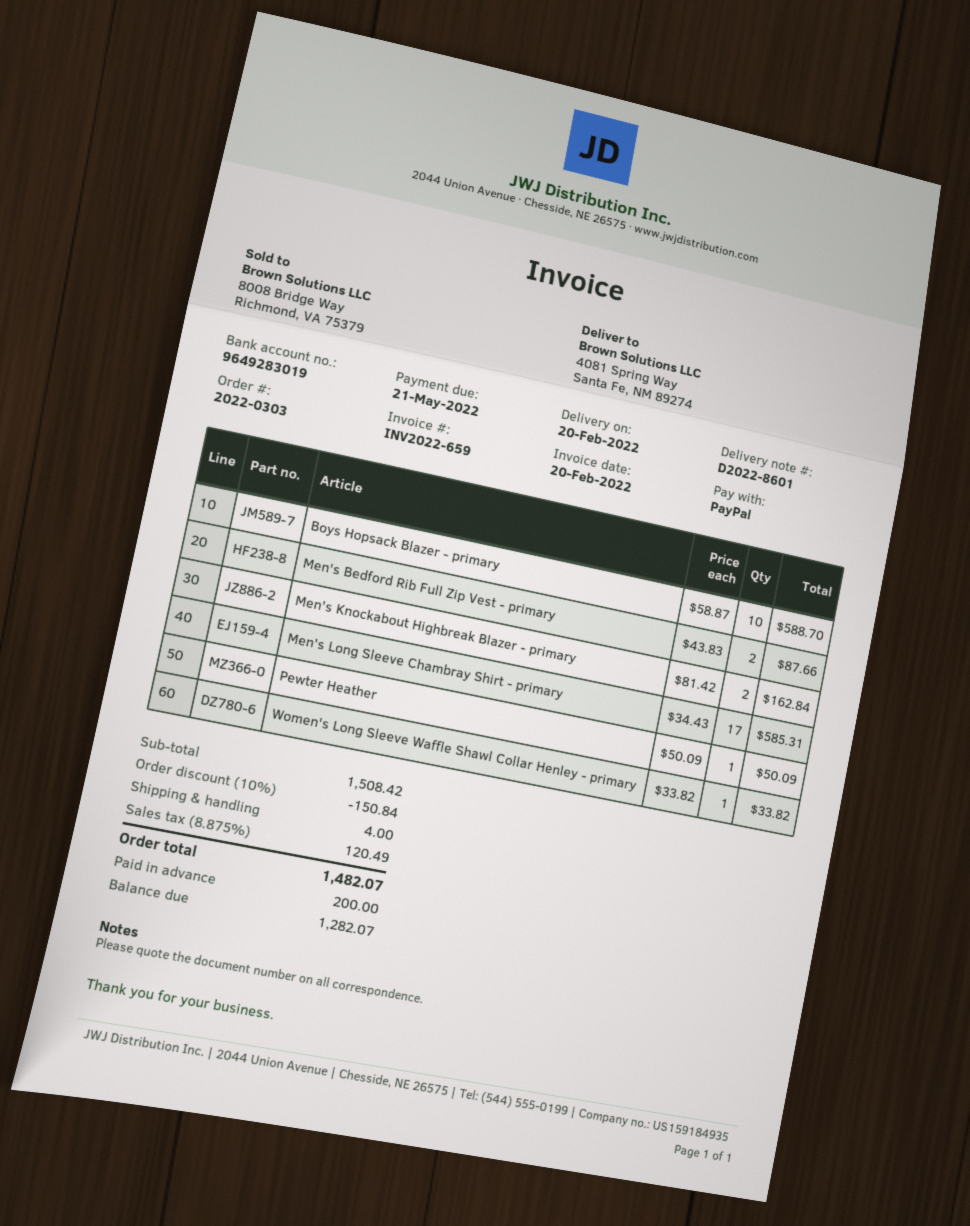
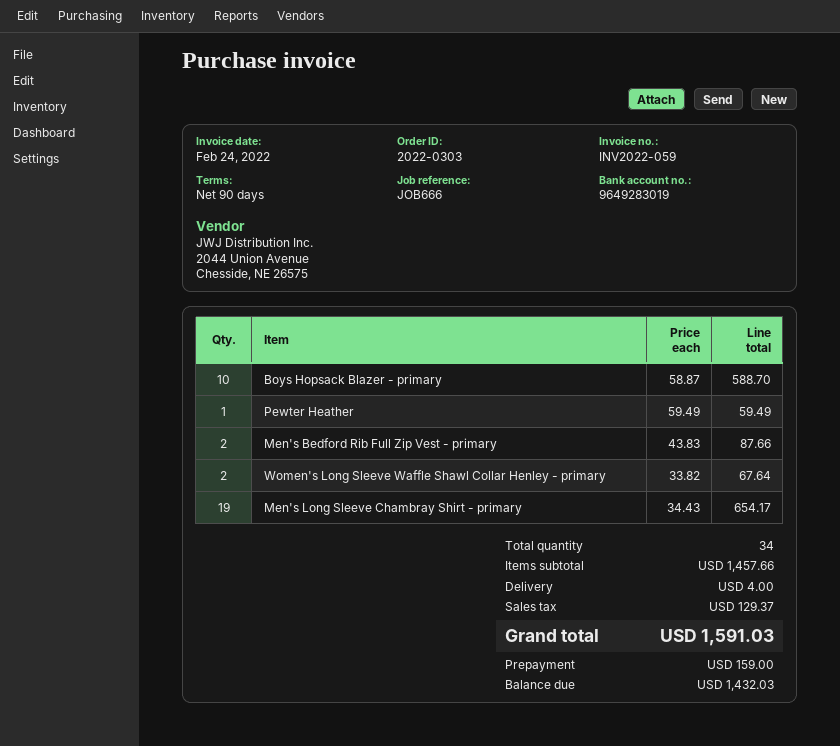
invoice number: INV2022-659 -> INV2022-059
invoice date: 2022-02-20 -> 2022-02-24
Men's Knockabout Highbreak Blazer - primary: 2 x 81.42 = 162.84 -> none
Men's Long Sleeve Chambray Shirt - primary: 17 x 34.43 = 585.31 -> 19 x 34.43 = 654.17
Pewter Heather: 1 x 50.09 = 50.09 -> 1 x 59.49 = 59.49
Women's Long Sleeve Waffle Shawl Collar Henley - primary: 1 x 33.82 = 33.82 -> 2 x 33.82 = 67.64
subtotal: 1508.42 -> 1457.66
discount: 10% = 150.84 -> none
tax: 120.49 -> 129.37
total: 1482.07 -> 1591.03
deposit: 200.00 -> 159.00
balance: 1282.07 -> 1432.03

